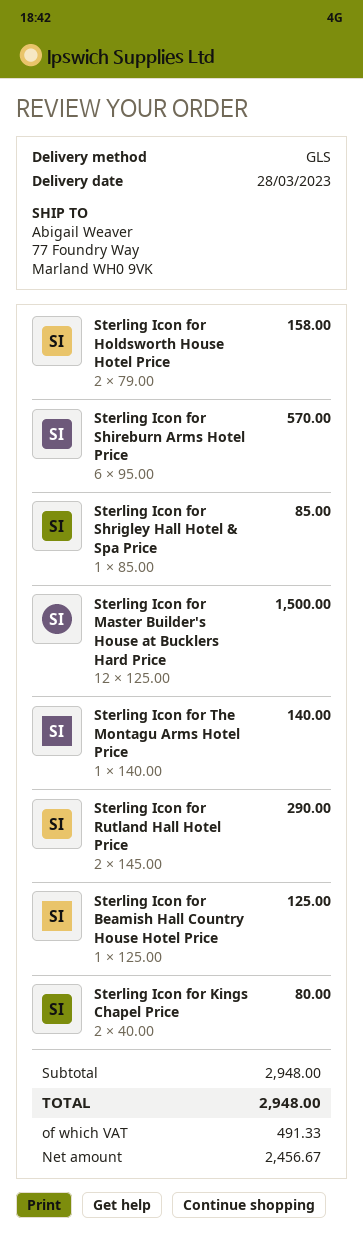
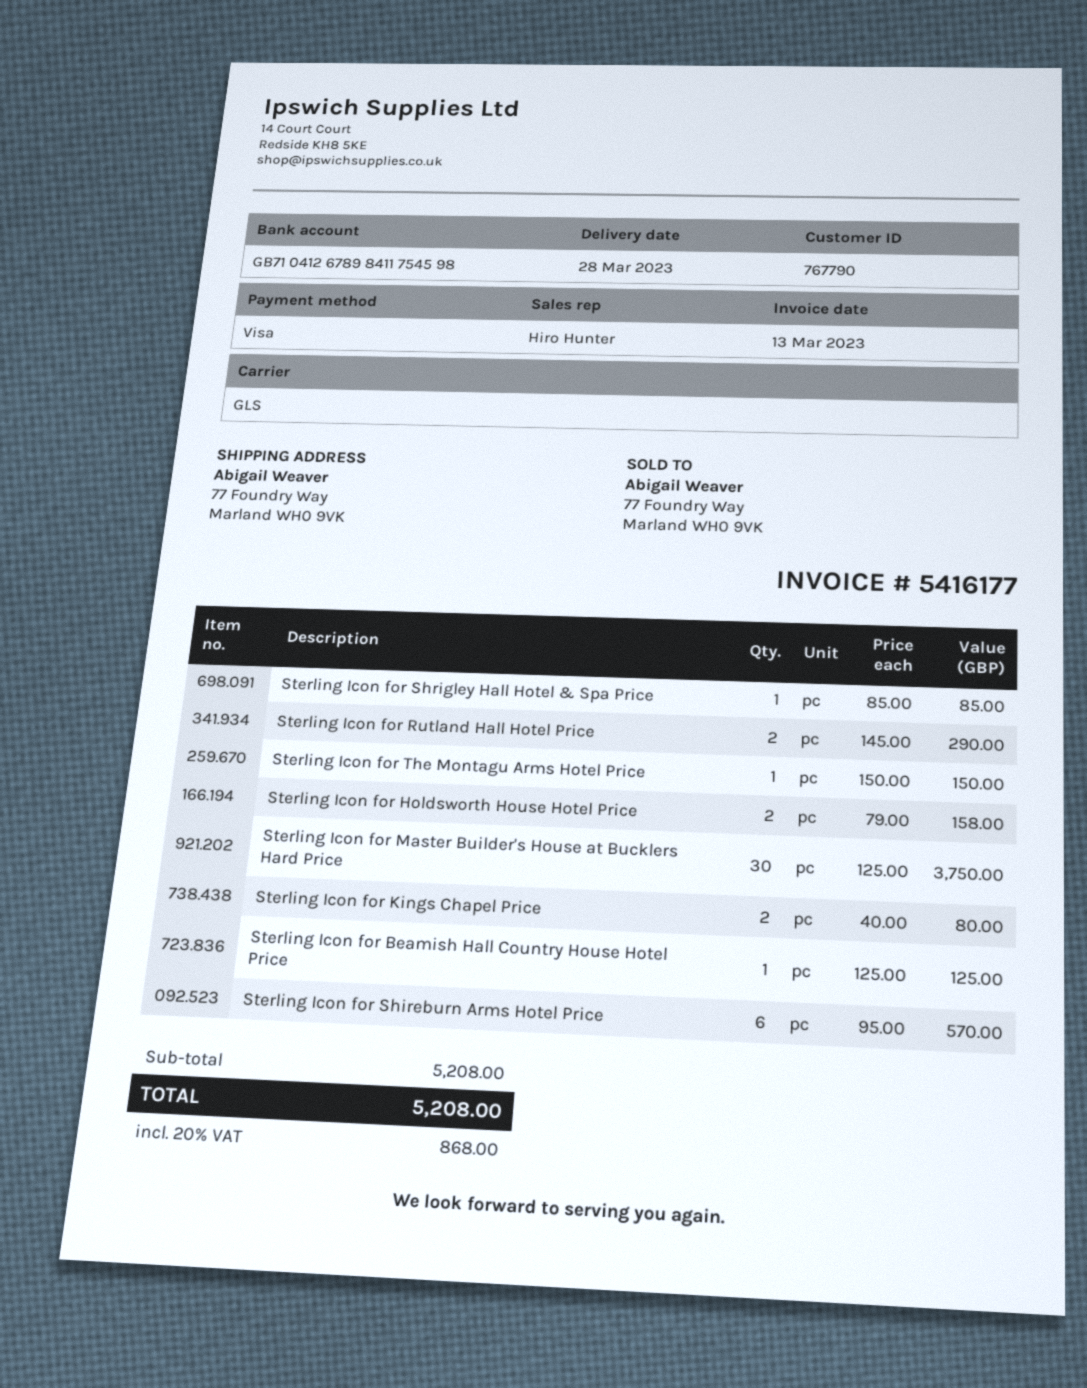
Sterling Icon for Master Builder's House at Bucklers Hard Price: 12 x 125.00 = 1500.00 -> 30 x 125.00 = 3750.00
Sterling Icon for The Montagu Arms Hotel Price: 1 x 140.00 = 140.00 -> 1 x 150.00 = 150.00
subtotal: 2948.00 -> 5208.00
tax: 491.33 -> 868.00
total: 2948.00 -> 5208.00

